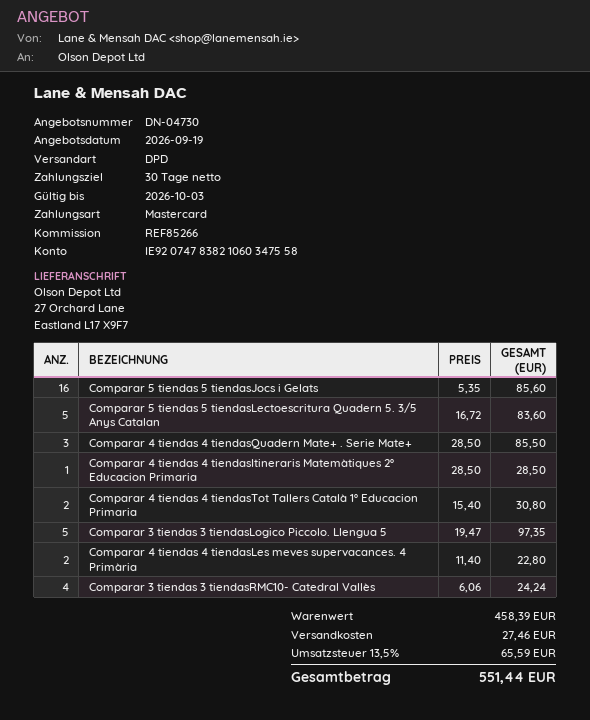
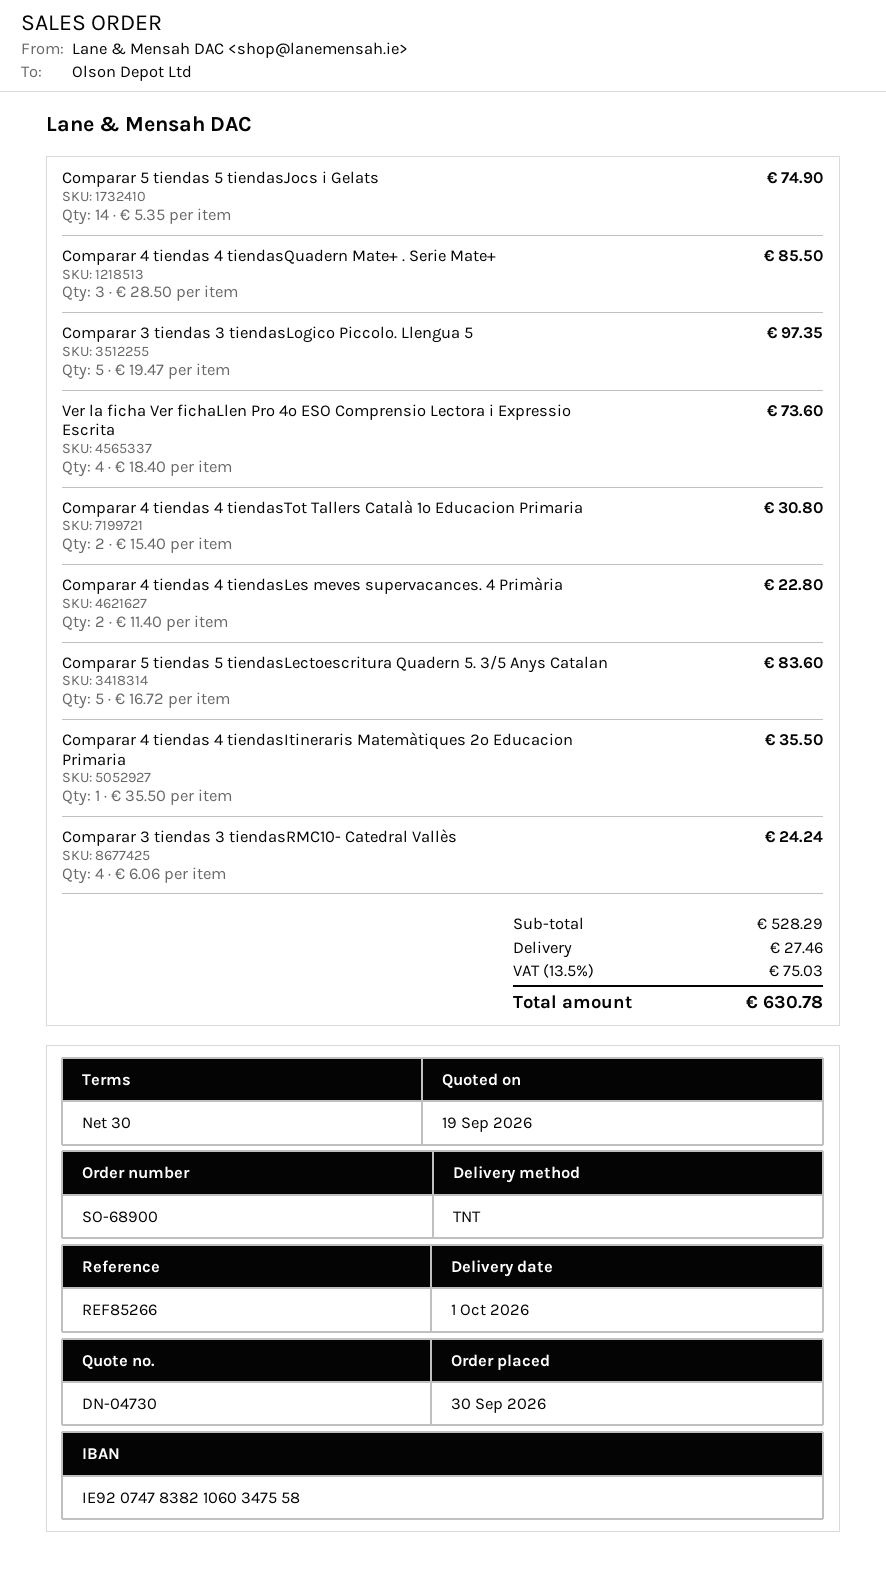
shipping method: DPD -> TNT
Comparar 5 tiendas 5 tiendasJocs i Gelats: 16 x 5.35 = 85.60 -> 14 x 5.35 = 74.90
Comparar 4 tiendas 4 tiendasItineraris Matemàtiques 2º Educacion Primaria: 1 x 28.50 = 28.50 -> 1 x 35.50 = 35.50
Ver la ficha Ver fichaLlen Pro 4º ESO Comprensio Lectora i Expressio Escrita: none -> 4 x 18.40 = 73.60
subtotal: 458.39 -> 528.29
tax: 13.5% = 65.59 -> 13.5% = 75.03
total: 551.44 -> 630.78

